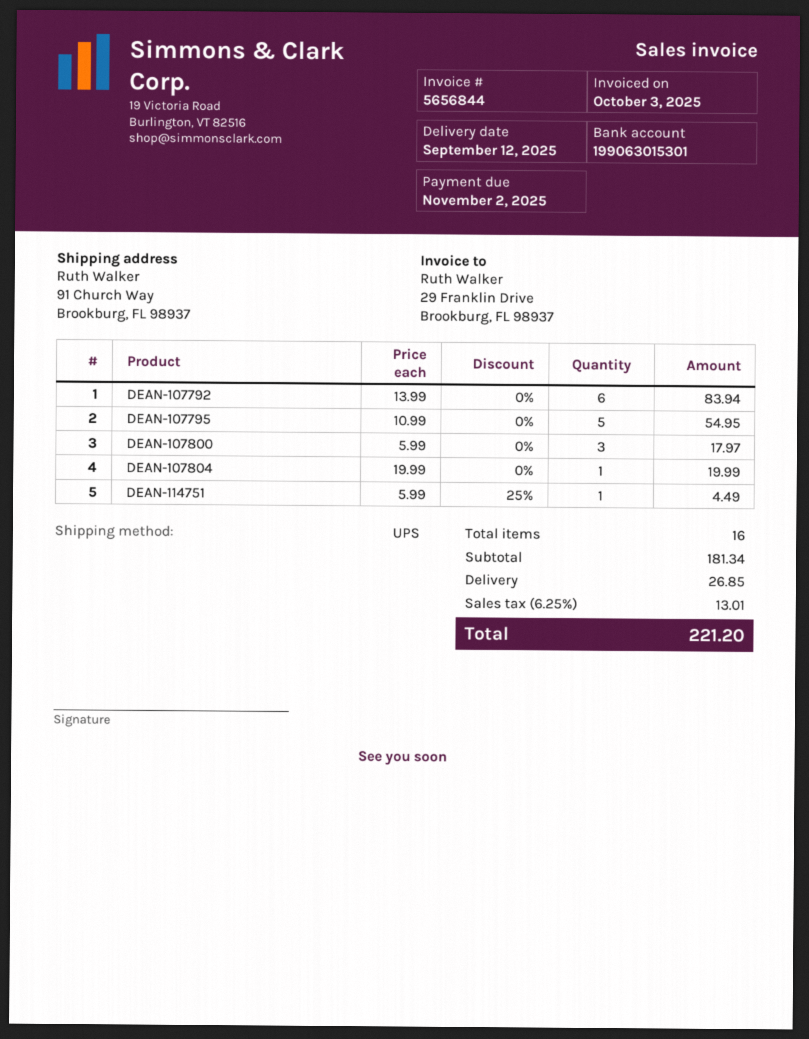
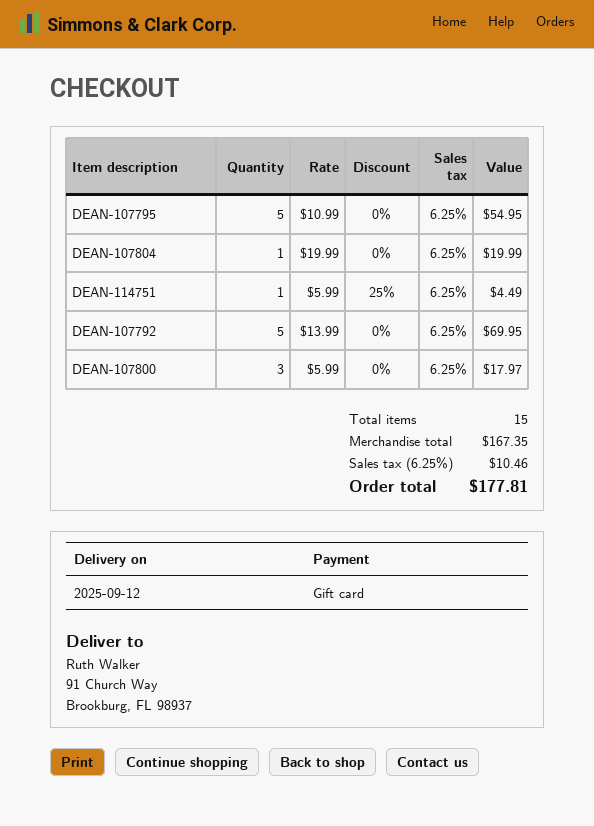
DEAN-107792: 6 x 13.99 = 83.94 -> 5 x 13.99 = 69.95
total quantity: 16 -> 15
subtotal: 181.34 -> 167.35
shipping: 26.85 -> none
tax: 6.25% = 13.01 -> 6.25% = 10.46
total: 221.20 -> 177.81

